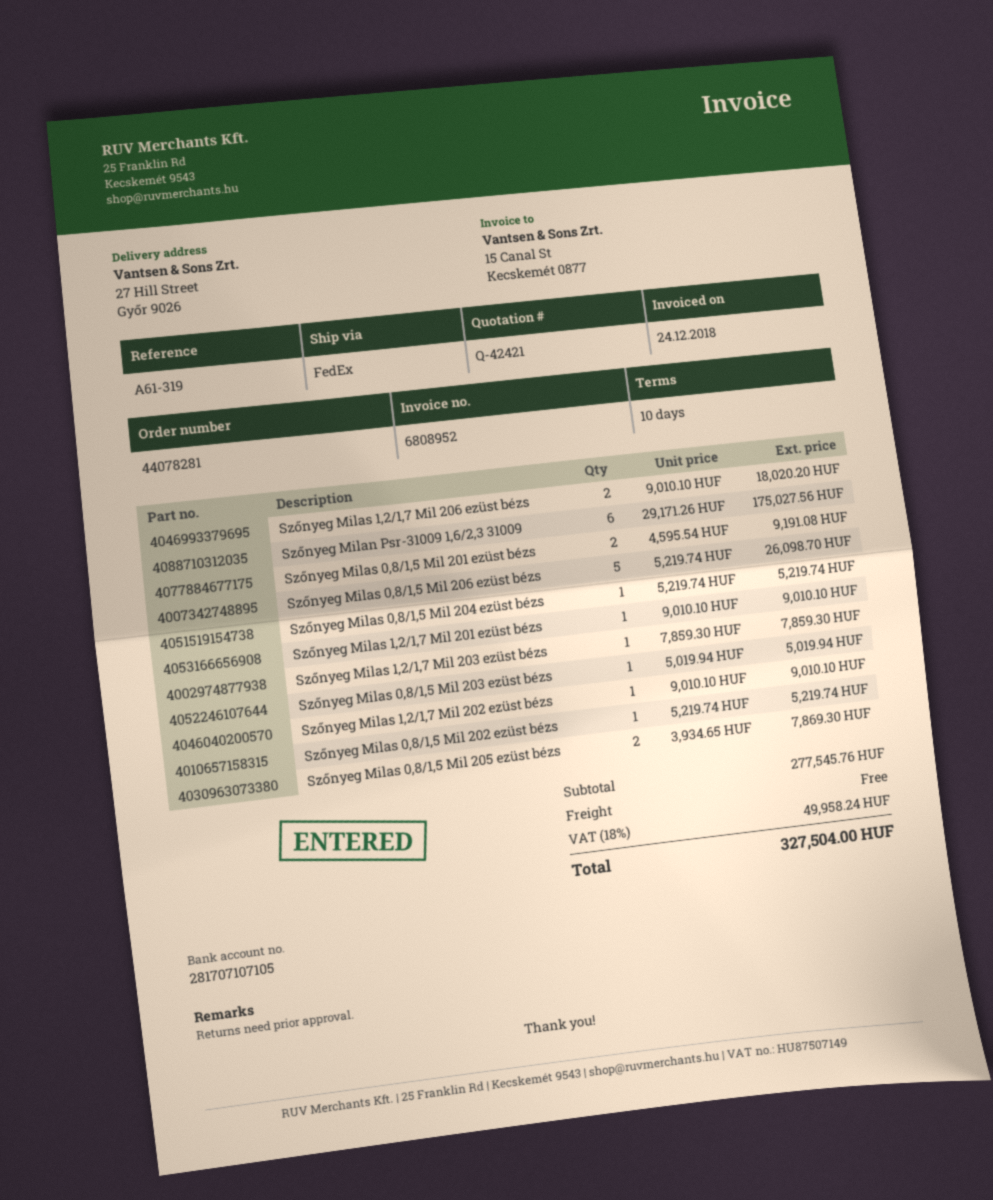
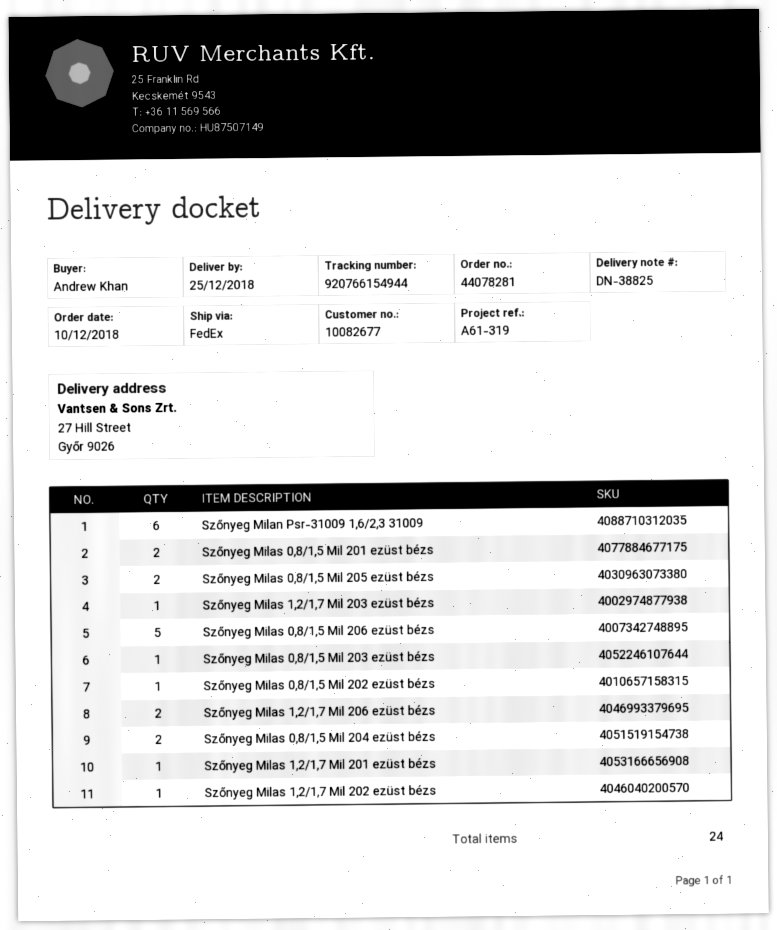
Szőnyeg Milas 0,8/1,5 Mil 204 ezüst bézs: 1 -> 2

